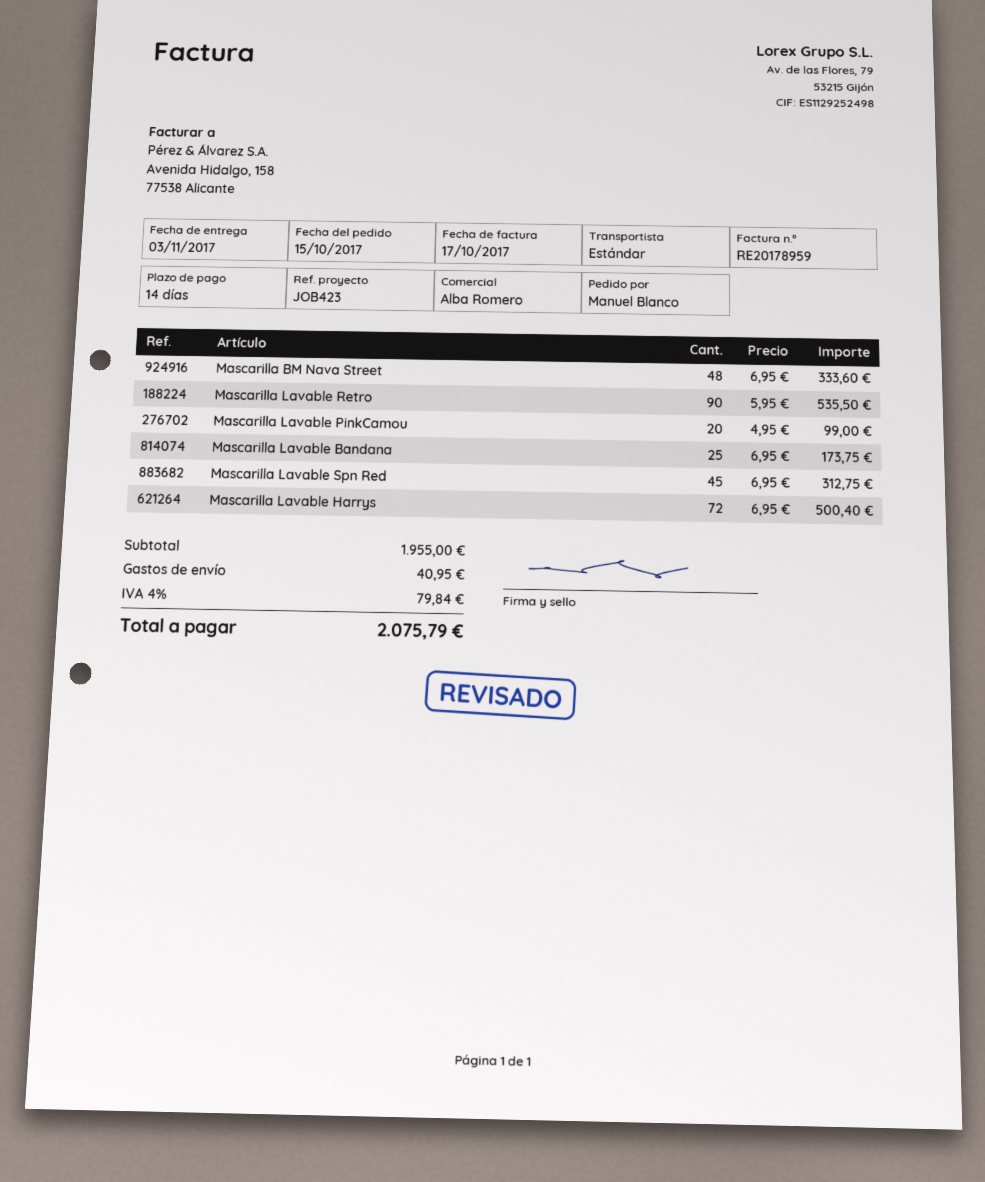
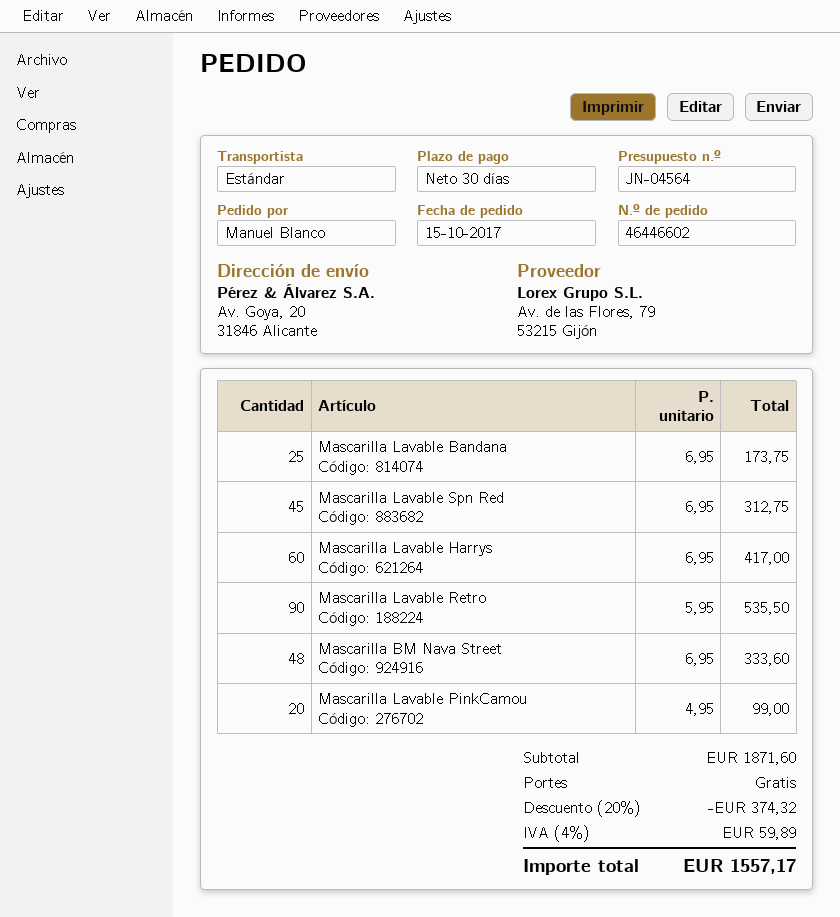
payment terms: 14 days -> 30 days
Mascarilla Lavable Harrys: 72 x 6.95 = 500.40 -> 60 x 6.95 = 417.00
subtotal: 1955.00 -> 1871.60
discount: none -> 20% = 374.32
shipping: 40.95 -> 0.00
tax: 4% = 79.84 -> 4% = 59.89
total: 2075.79 -> 1557.17

